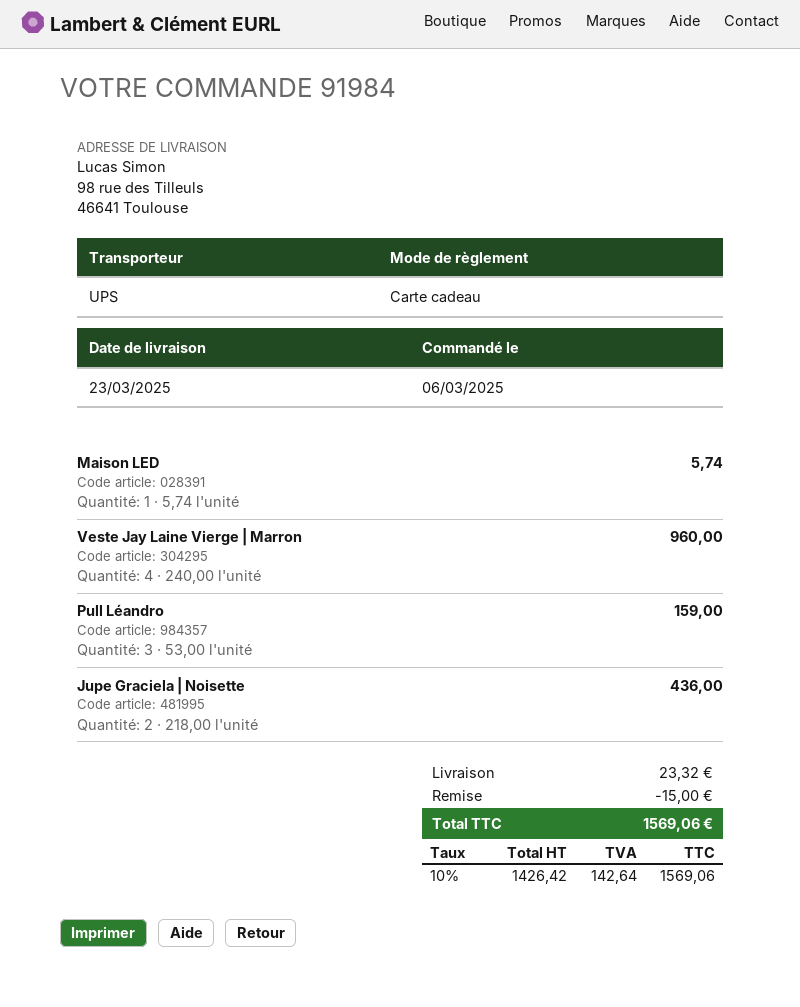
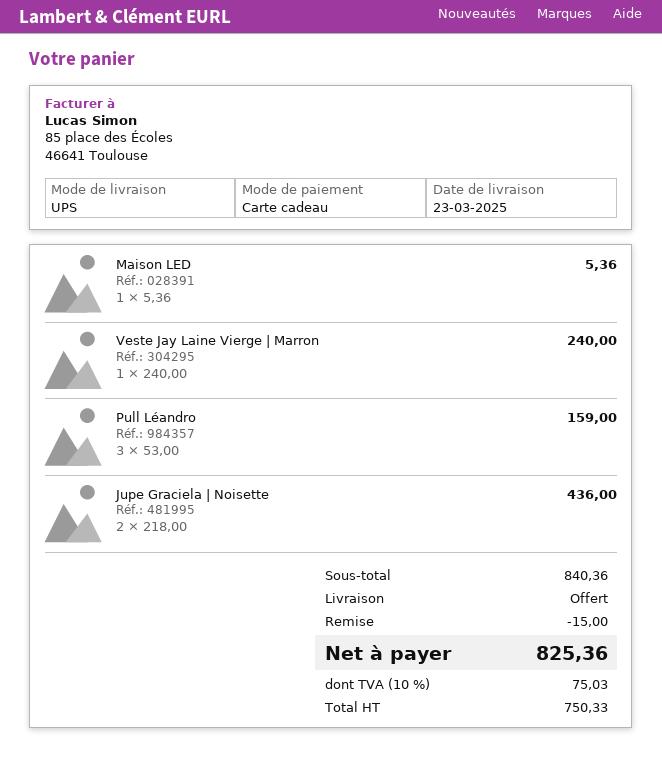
Maison LED: 1 x 5.74 = 5.74 -> 1 x 5.36 = 5.36
Veste Jay Laine Vierge | Marron: 4 x 240.00 = 960.00 -> 1 x 240.00 = 240.00
shipping: 23.32 -> 0.00
net: 1426.42 -> 750.33
tax: 10% = 142.64 -> 10% = 75.03
total: 1569.06 -> 825.36

